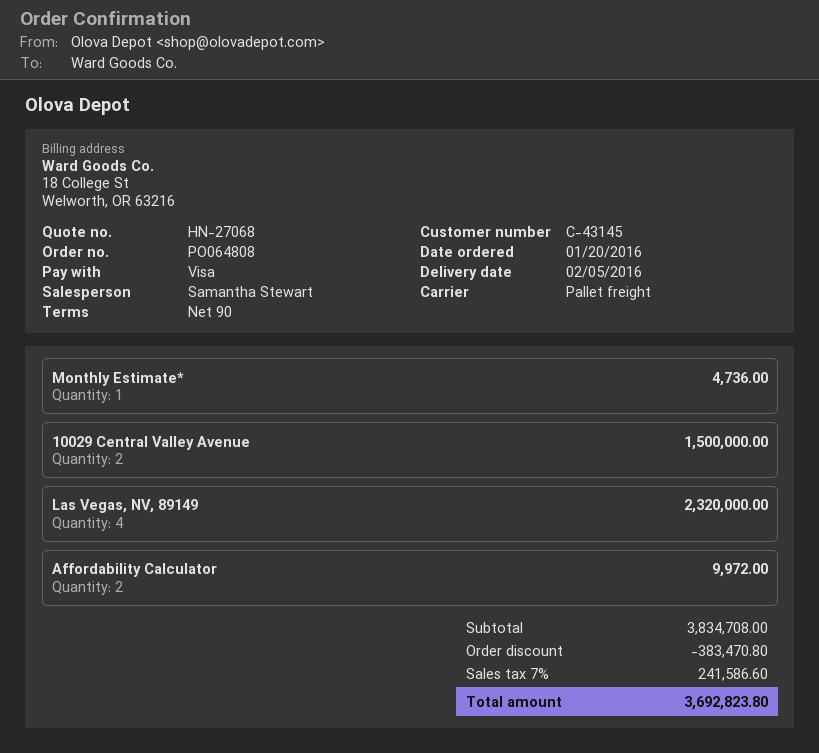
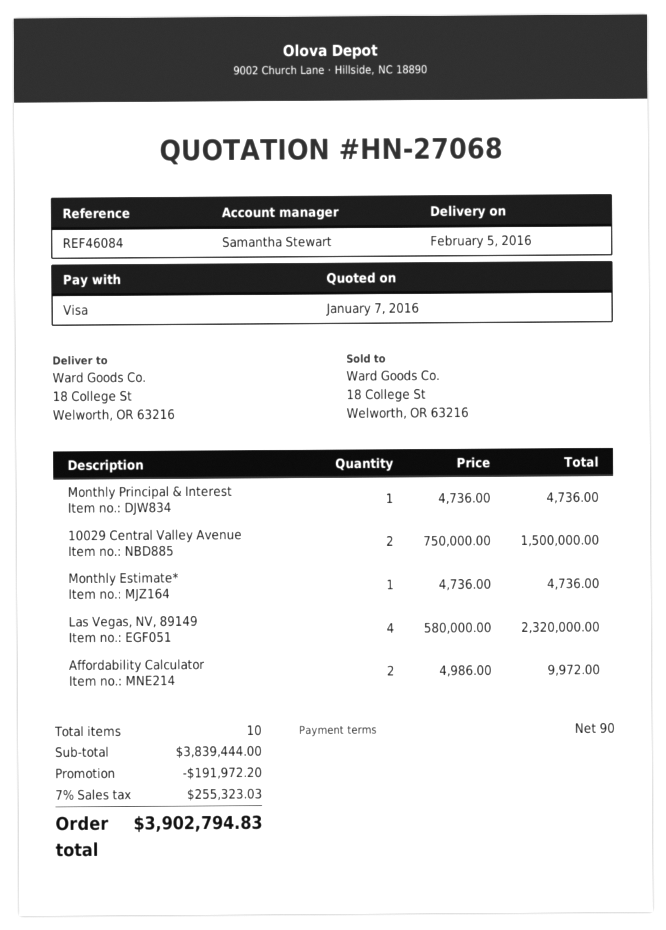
Monthly Principal & Interest: none -> 1 for 4736.00
subtotal: 3834708.00 -> 3839444.00
discount: 383470.80 -> 191972.20
tax: 7% = 241586.60 -> 7% = 255323.03
total: 3692823.80 -> 3902794.83

